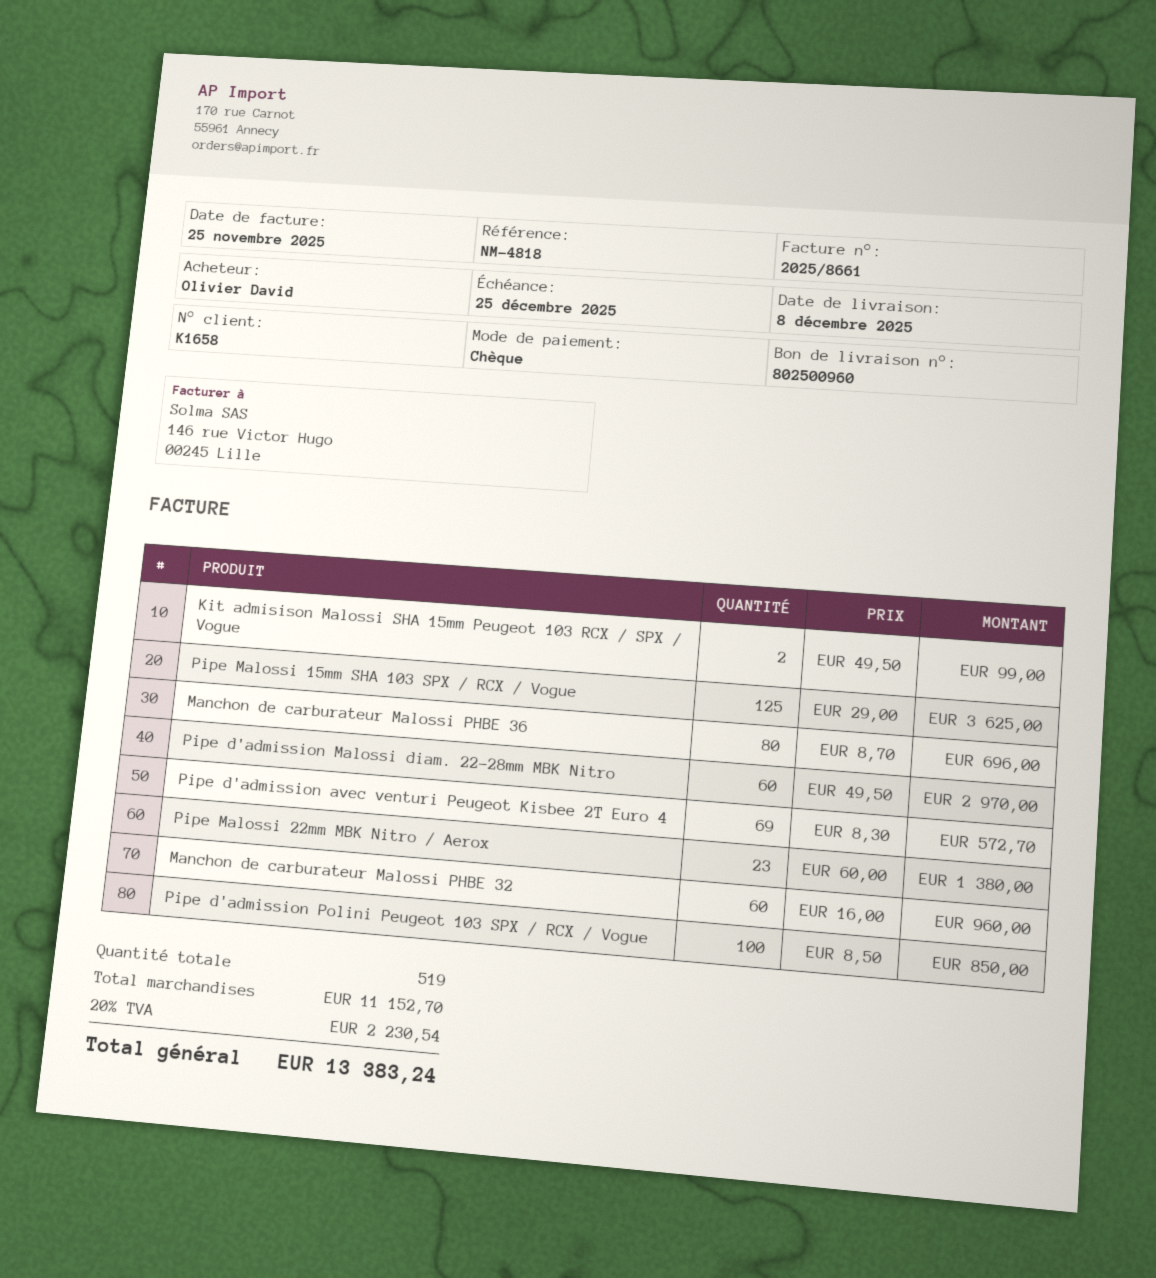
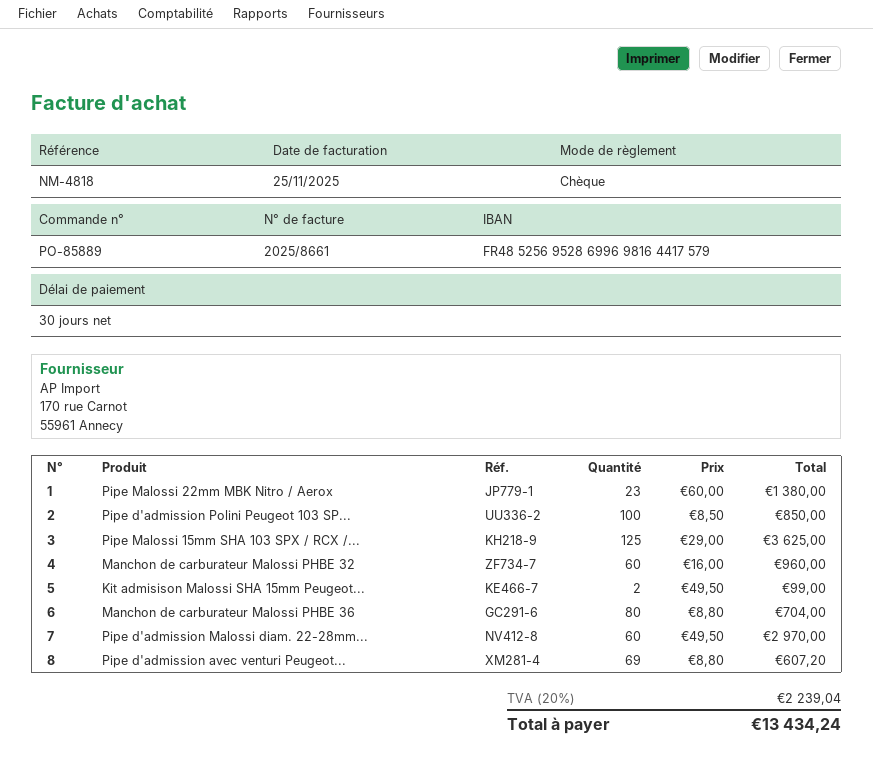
Manchon de carburateur Malossi PHBE 36: 80 x 8.70 = 696.00 -> 80 x 8.80 = 704.00
Pipe d'admission avec venturi Peugeot Kisbee 2T Euro 4: 69 x 8.30 = 572.70 -> 69 x 8.80 = 607.20
tax: 20% = 2230.54 -> 20% = 2239.04
total: 13383.24 -> 13434.24

